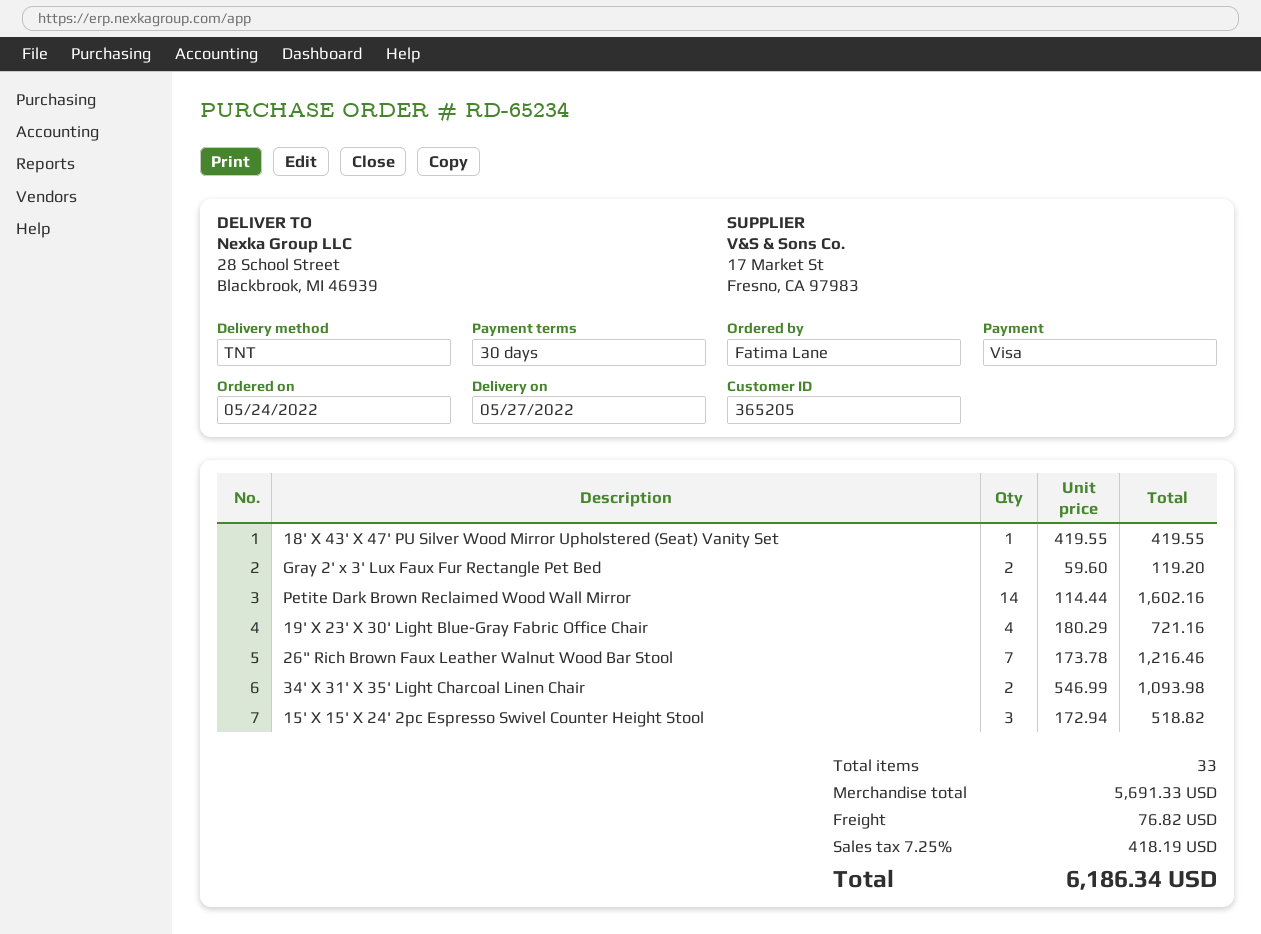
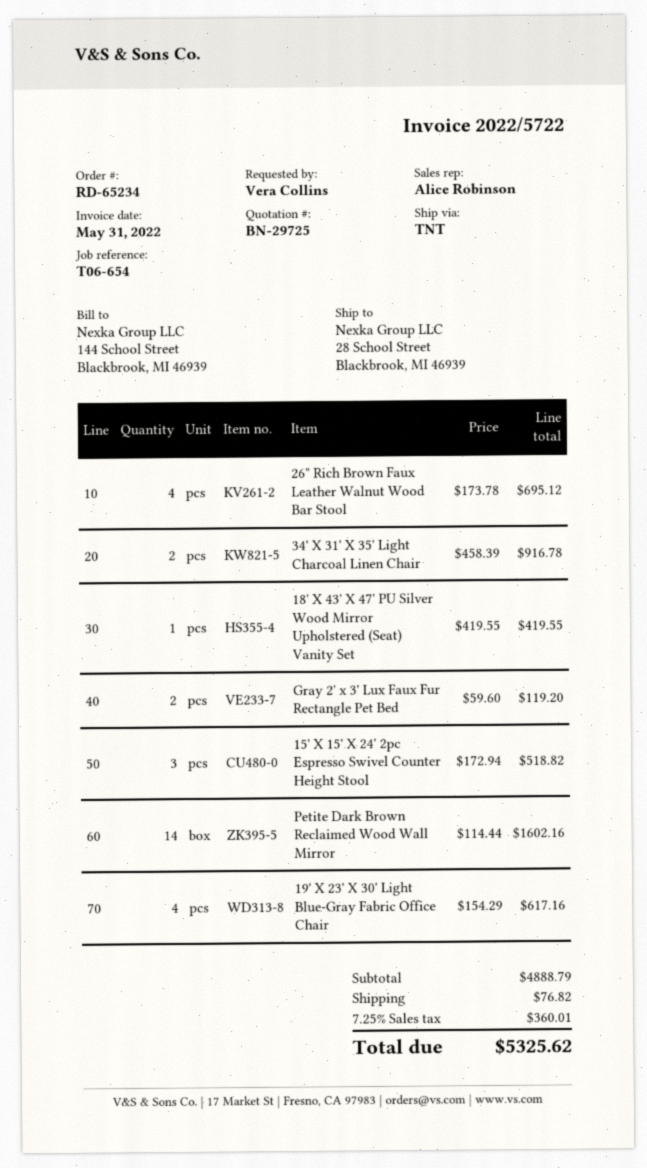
ordered by: Fatima Lane -> Vera Collins
19' X 23' X 30' Light Blue-Gray Fabric Office Chair: 4 x 180.29 = 721.16 -> 4 x 154.29 = 617.16
26" Rich Brown Faux Leather Walnut Wood Bar Stool: 7 x 173.78 = 1216.46 -> 4 x 173.78 = 695.12
34' X 31' X 35' Light Charcoal Linen Chair: 2 x 546.99 = 1093.98 -> 2 x 458.39 = 916.78
subtotal: 5691.33 -> 4888.79
tax: 7.25% = 418.19 -> 7.25% = 360.01
total: 6186.34 -> 5325.62

